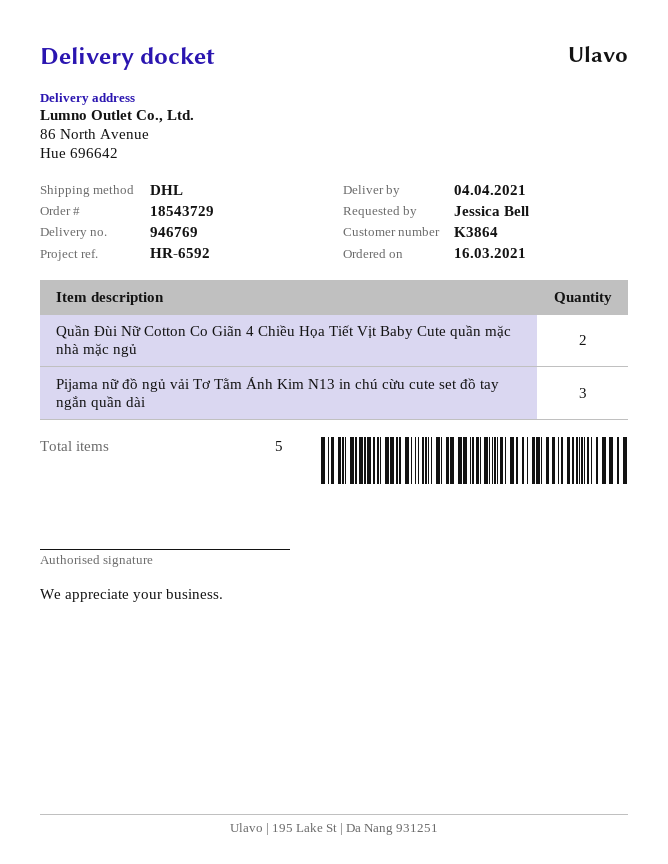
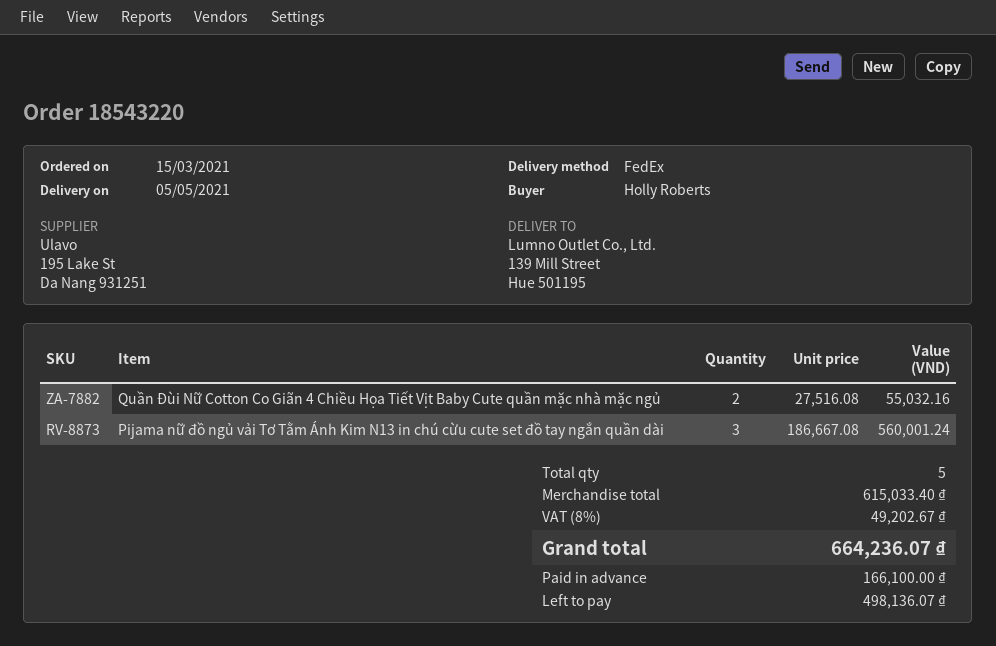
order number: 18543729 -> 18543220
order date: 2021-03-16 -> 2021-03-15
delivery date: 2021-04-04 -> 2021-05-05
ordered by: Jessica Bell -> Holly Roberts
shipping method: DHL -> FedEx
ship to: 86 North Avenue, Hue 696642 -> 139 Mill Street, Hue 501195

